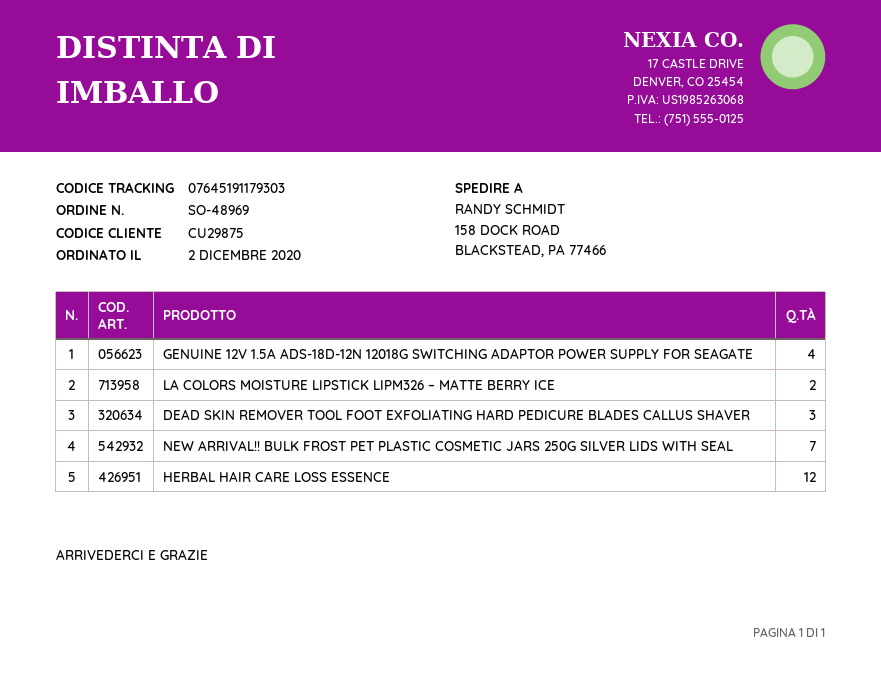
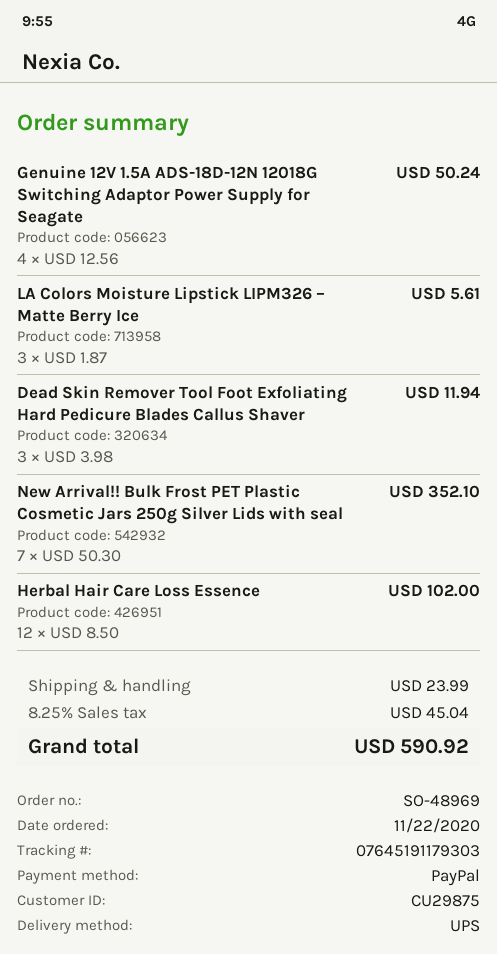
order date: 2020-12-02 -> 2020-11-22
LA COLORS MOISTURE LIPSTICK LIPM326 – MATTE BERRY ICE: 2 -> 3

